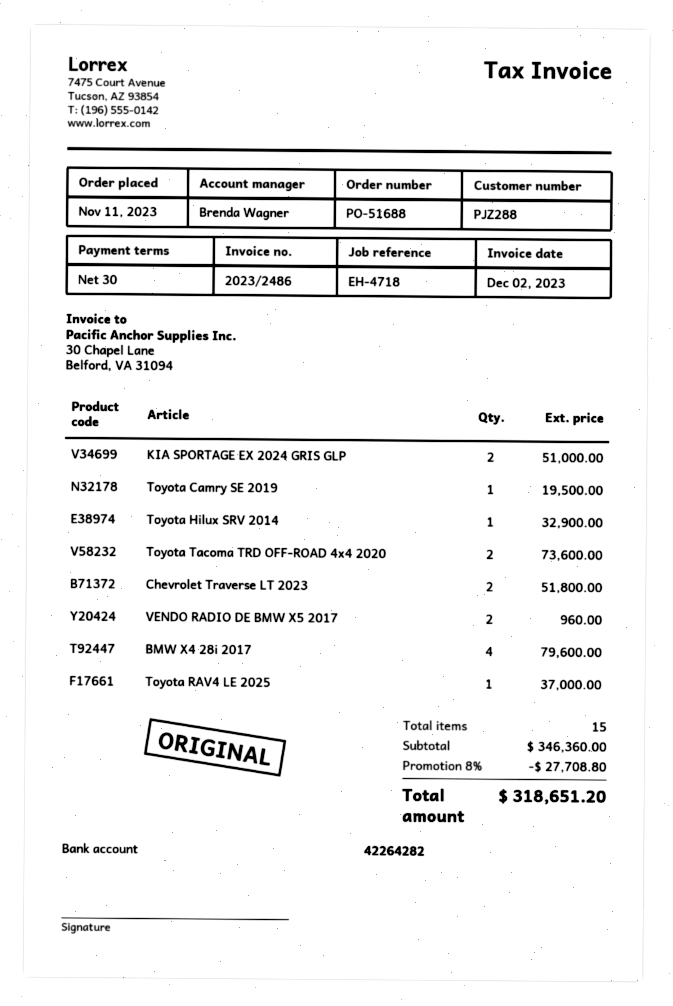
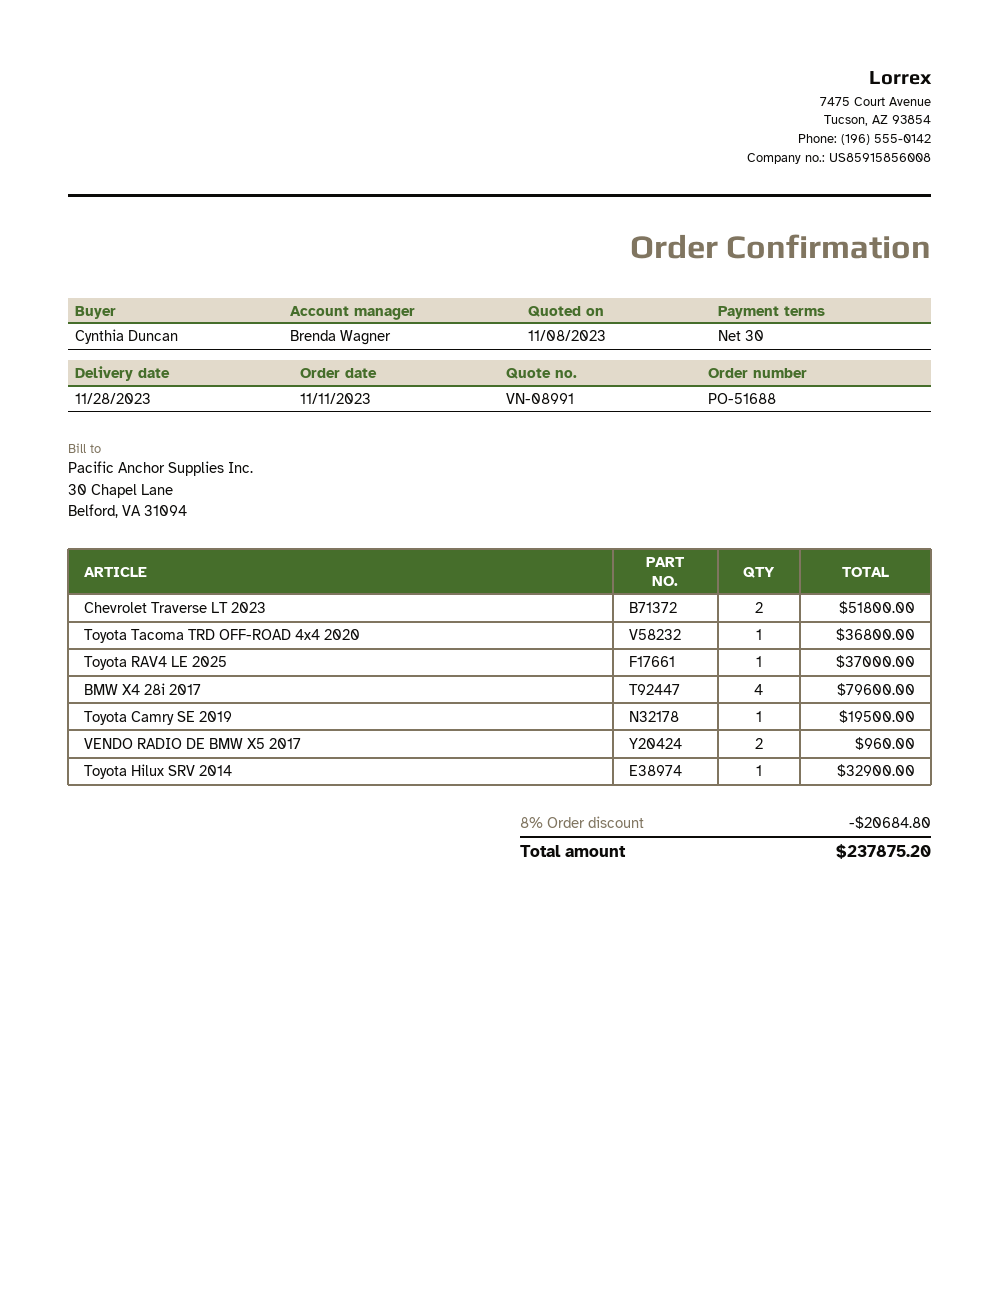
KIA SPORTAGE EX 2024 GRIS GLP: 2 for 51000.00 -> none
Toyota Tacoma TRD OFF-ROAD 4x4 2020: 2 for 73600.00 -> 1 for 36800.00
discount: 8% = 27708.80 -> 8% = 20684.80
total: 318651.20 -> 237875.20

